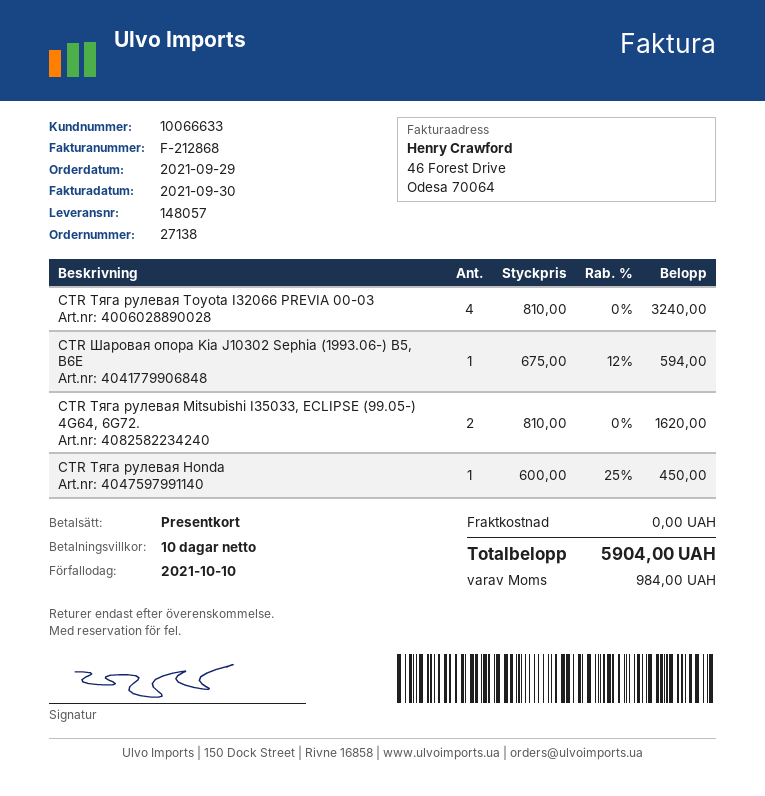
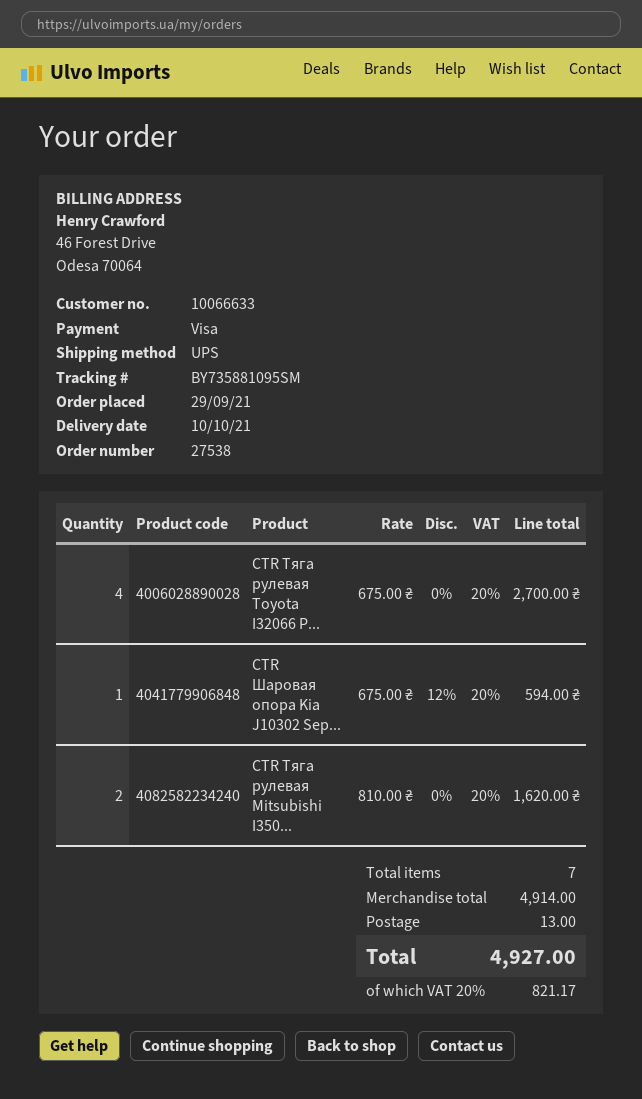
order number: 27138 -> 27538
payment method: gift card -> Visa
CTR Тяга рулевая Toyota I32066 PREVIA 00-03: 4 x 810.00 = 3240.00 -> 4 x 675.00 = 2700.00
CTR Тяга рулевая Honda: 1 x 600.00 - 25% = 450.00 -> none
shipping: 0.00 -> 13.00
tax: 984.00 -> 821.17
total: 5904.00 -> 4927.00

